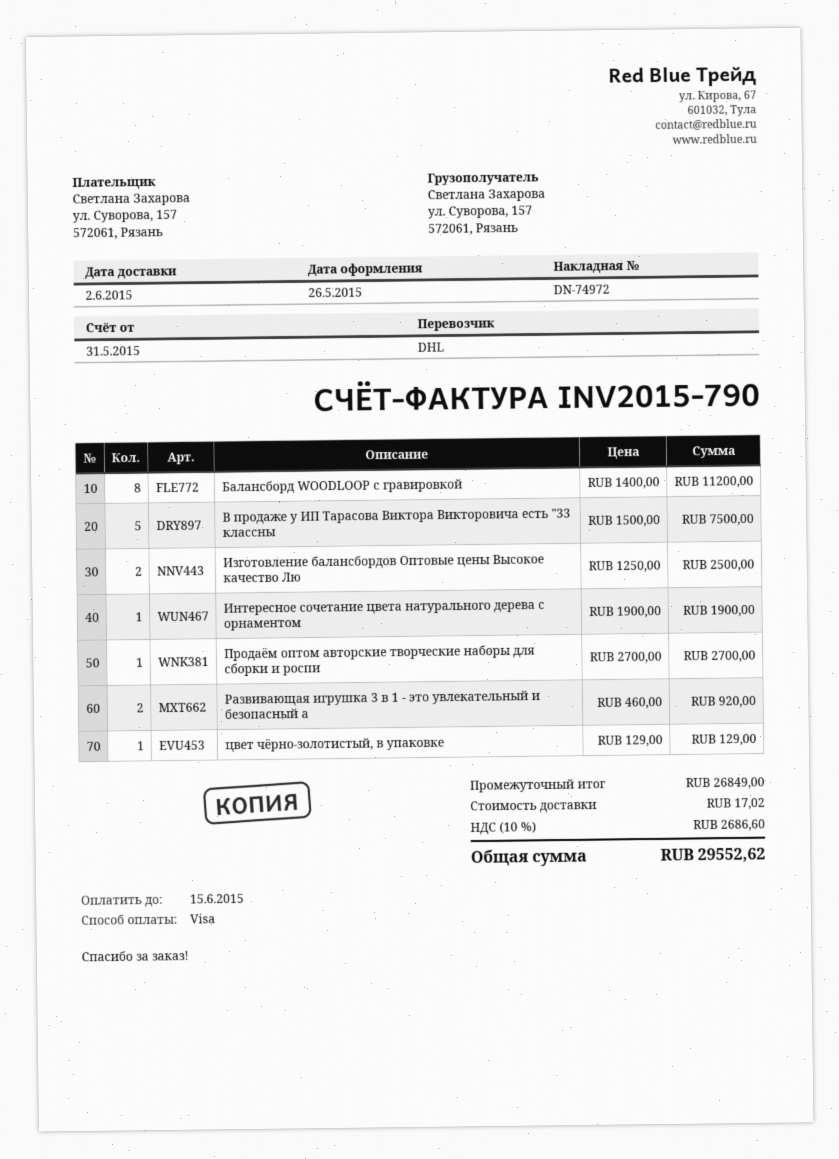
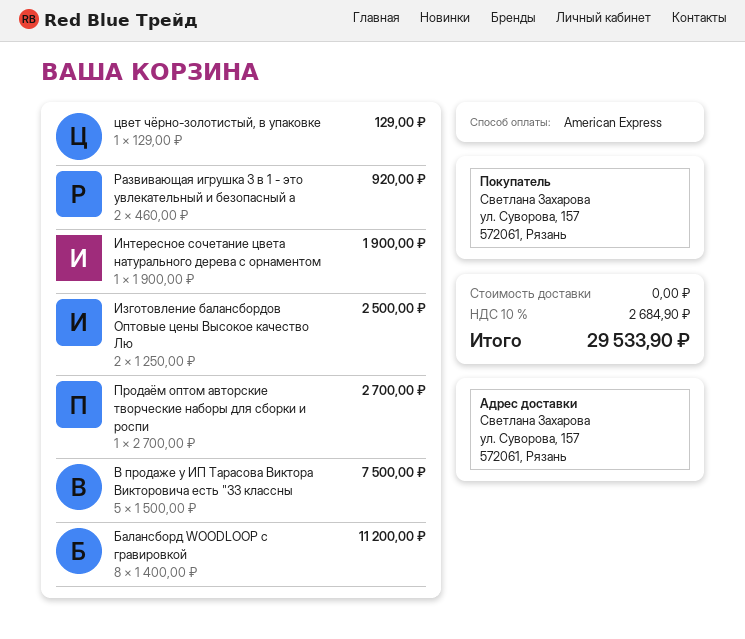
payment method: Visa -> American Express
shipping: 17.02 -> 0.00
tax: 10% = 2686.60 -> 10% = 2684.90
total: 29552.62 -> 29533.90

